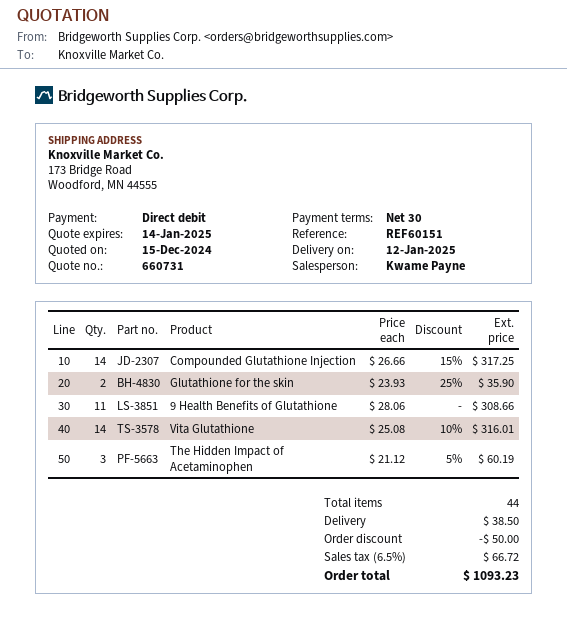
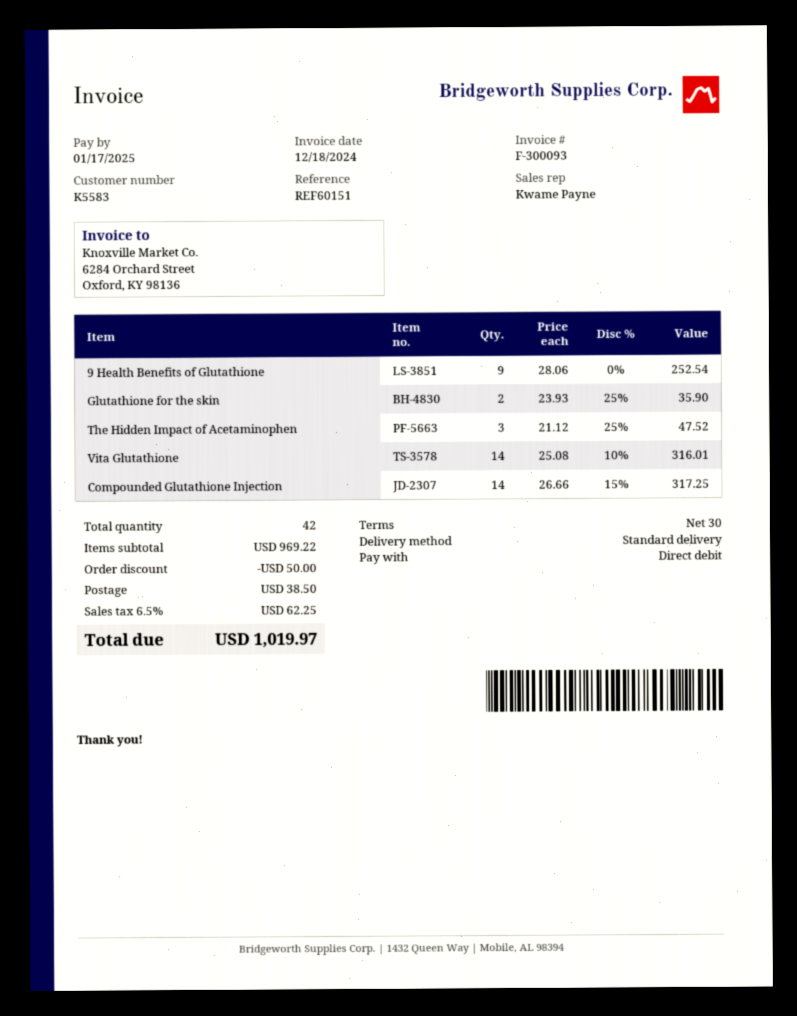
9 Health Benefits of Glutathione: 11 x 28.06 = 308.66 -> 9 x 28.06 = 252.54
The Hidden Impact of Acetaminophen: 3 x 21.12 - 5% = 60.19 -> 3 x 21.12 - 25% = 47.52
total quantity: 44 -> 42
tax: 6.5% = 66.72 -> 6.5% = 62.25
total: 1093.23 -> 1019.97

